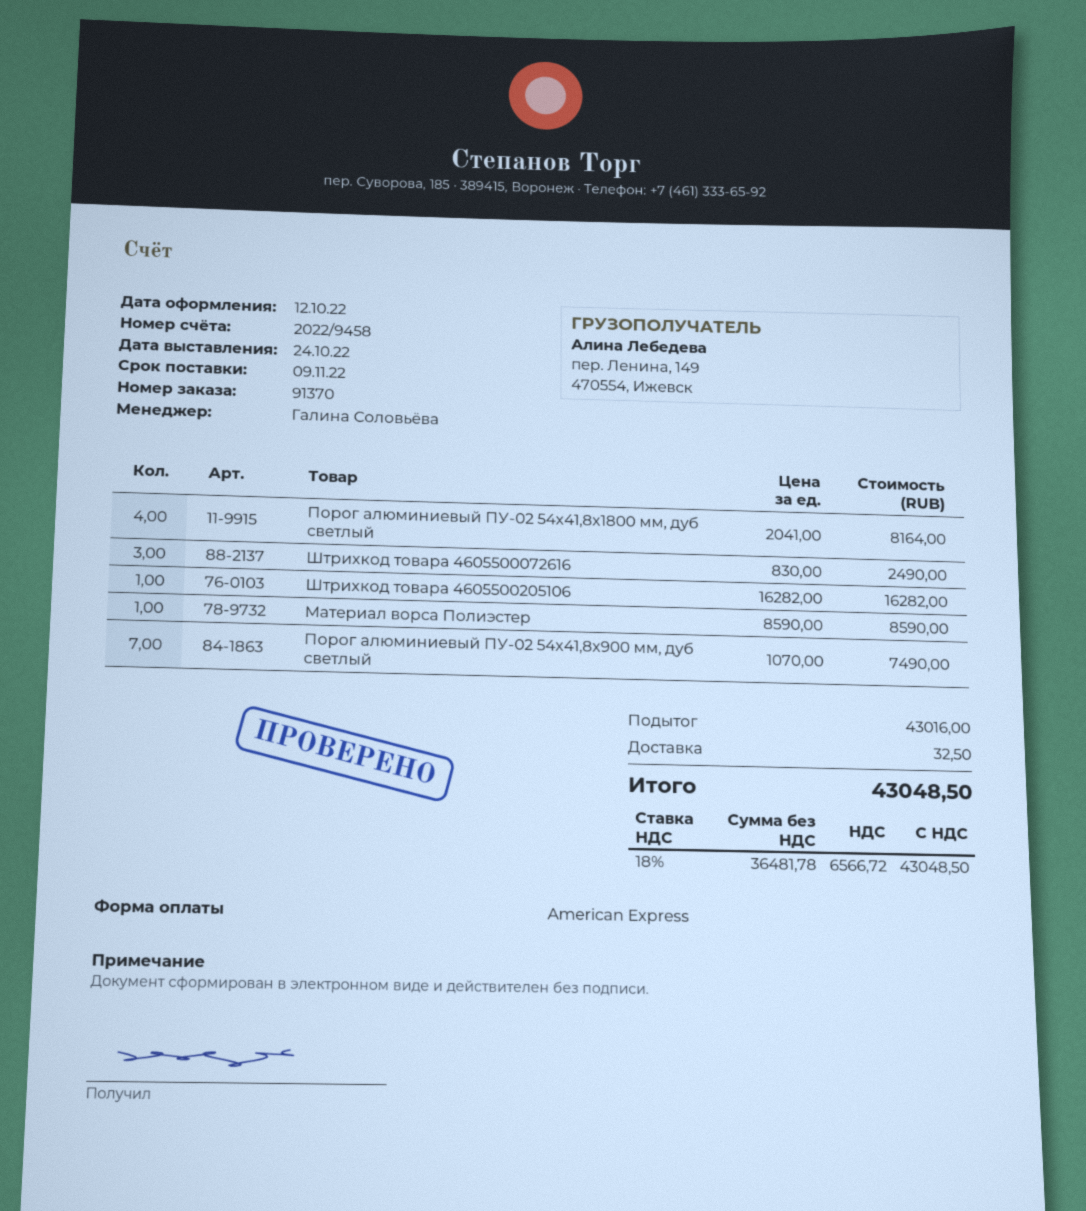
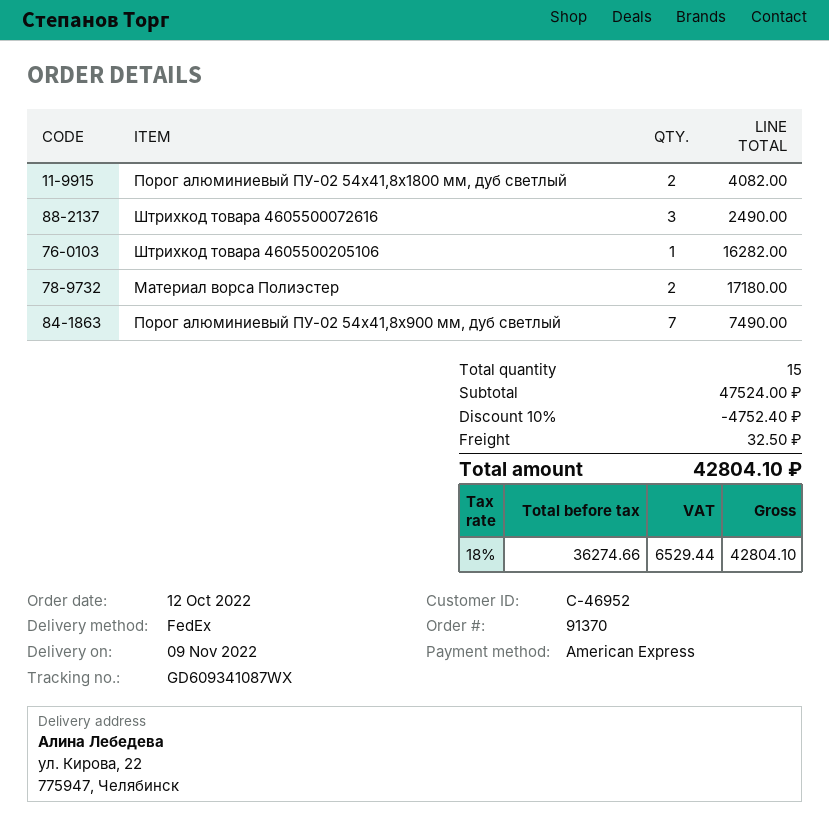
ship to: пер. Ленина, 149, 470554, Ижевск -> ул. Кирова, 22, 775947, Челябинск
Порог алюминиевый ПУ-02 54x41,8x1800 мм, дуб светлый: 4 for 8164.00 -> 2 for 4082.00
Материал ворса Полиэстер: 1 for 8590.00 -> 2 for 17180.00
subtotal: 43016.00 -> 47524.00
discount: none -> 10% = 4752.40
net: 36481.78 -> 36274.66
tax: 18% = 6566.72 -> 18% = 6529.44
total: 43048.50 -> 42804.10

